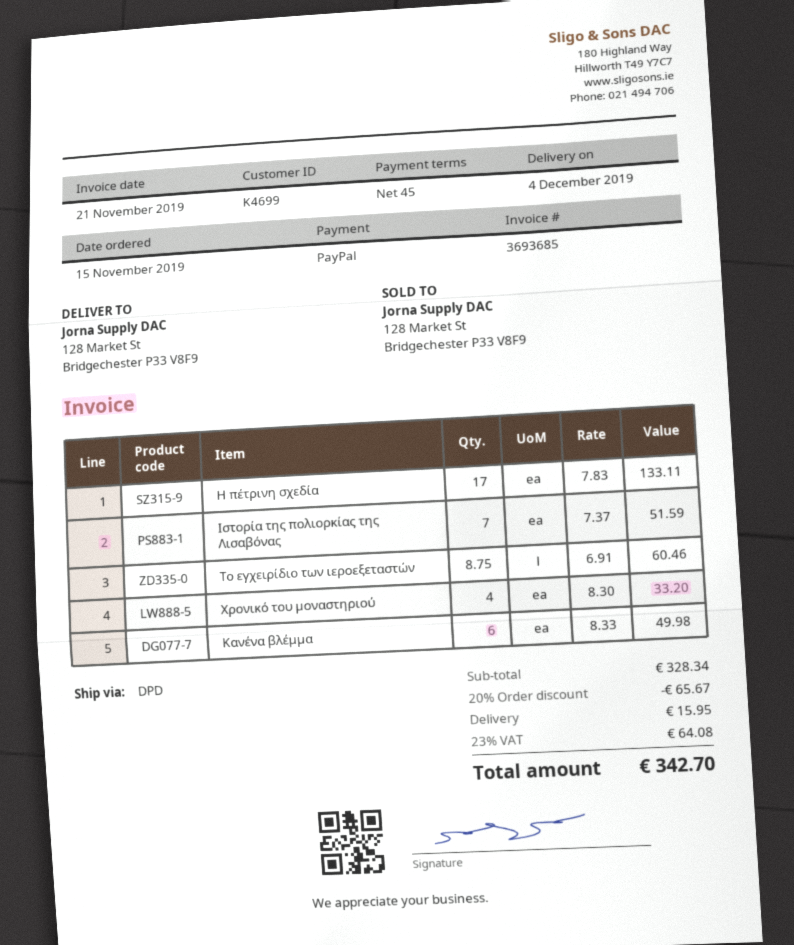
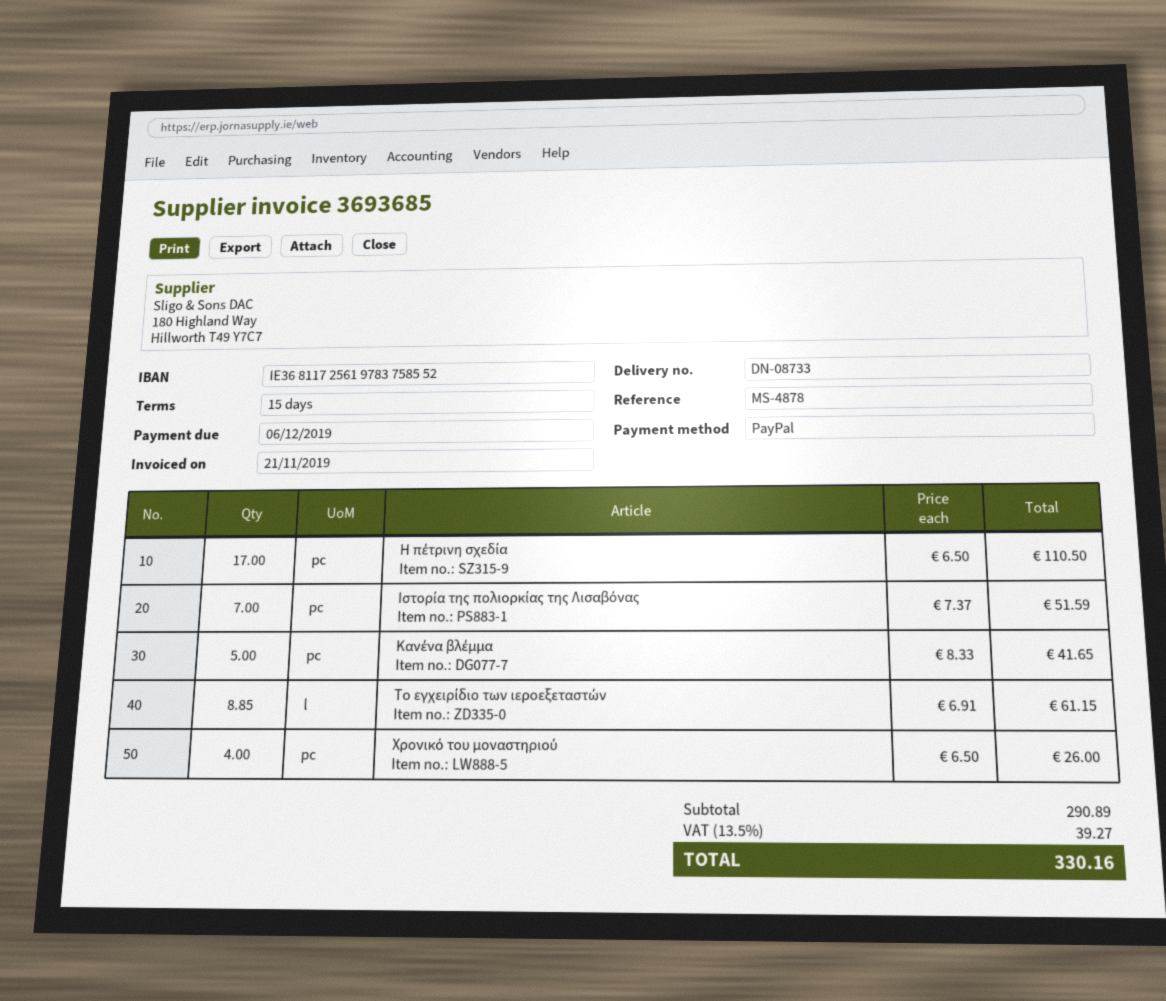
payment terms: 45 days -> 15 days
Η πέτρινη σχεδία: 17 x 7.83 = 133.11 -> 17 x 6.50 = 110.50
Το εγχειρίδιο των ιεροεξεταστών: 8.75 x 6.91 = 60.46 -> 8.85 x 6.91 = 61.15
Χρονικό του μοναστηριού: 4 x 8.30 = 33.20 -> 4 x 6.50 = 26.00
Κανένα βλέμμα: 6 x 8.33 = 49.98 -> 5 x 8.33 = 41.65
subtotal: 328.34 -> 290.89
discount: 20% = 65.67 -> none
shipping: 15.95 -> none
tax: 23% = 64.08 -> 13.5% = 39.27
total: 342.70 -> 330.16

